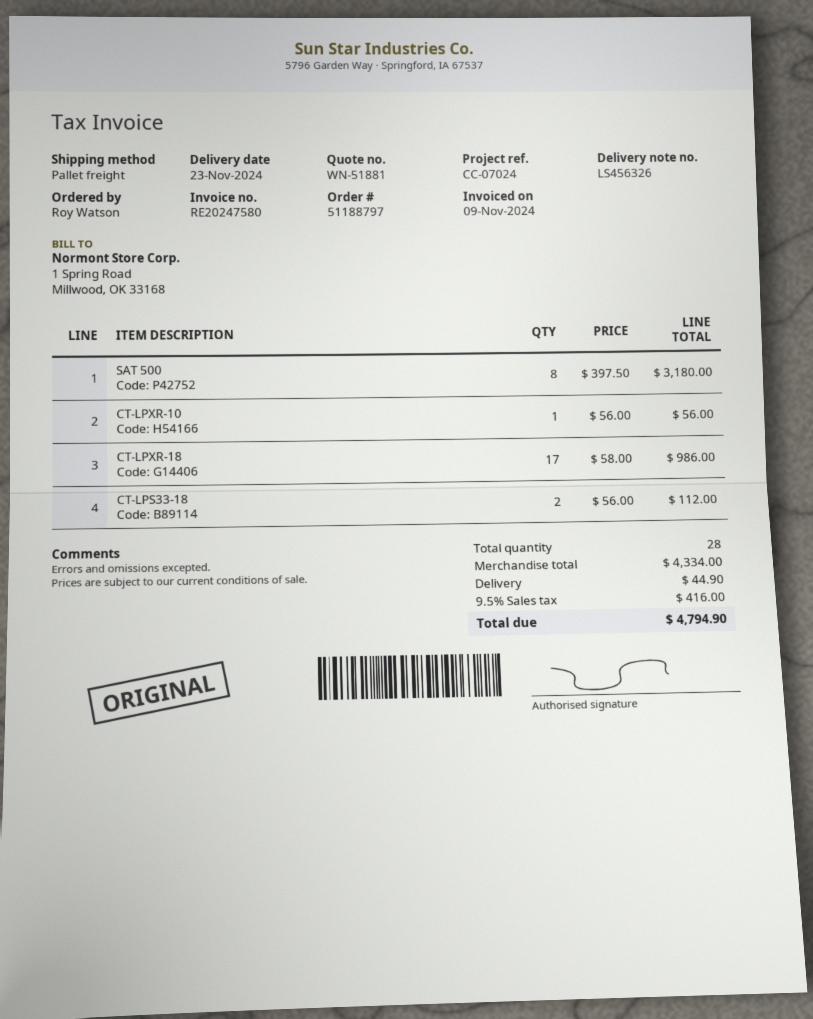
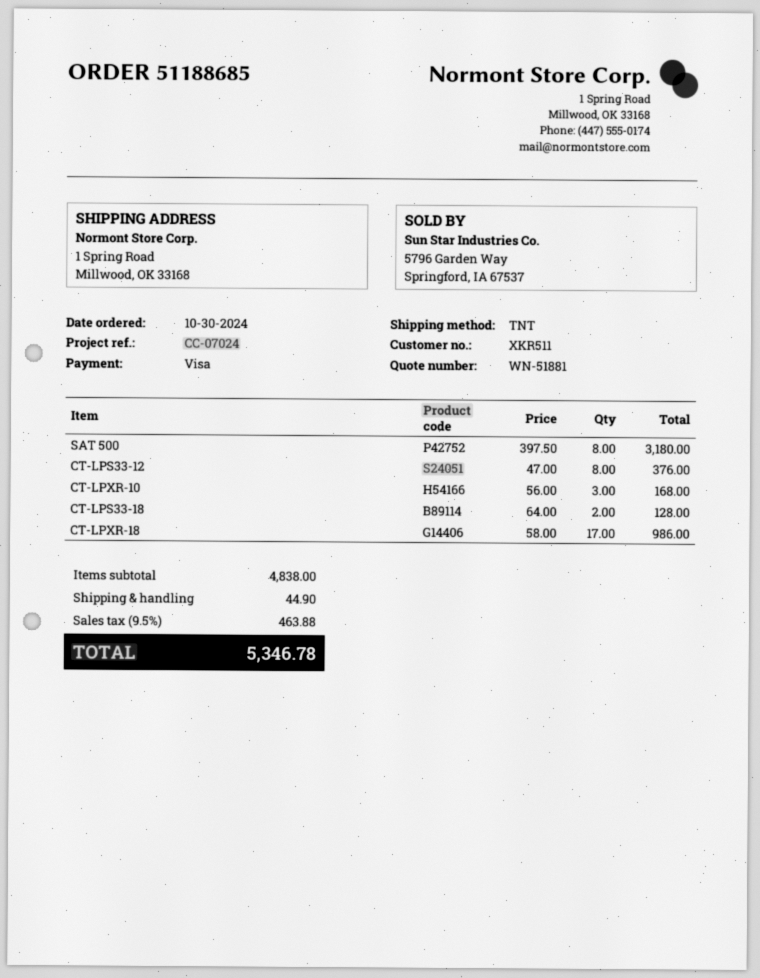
order number: 51188797 -> 51188685
shipping method: pallet freight -> TNT
CT-LPXR-10: 1 x 56.00 = 56.00 -> 3 x 56.00 = 168.00
CT-LPS33-18: 2 x 56.00 = 112.00 -> 2 x 64.00 = 128.00
CT-LPS33-12: none -> 8 x 47.00 = 376.00
subtotal: 4334.00 -> 4838.00
tax: 9.5% = 416.00 -> 9.5% = 463.88
total: 4794.90 -> 5346.78

